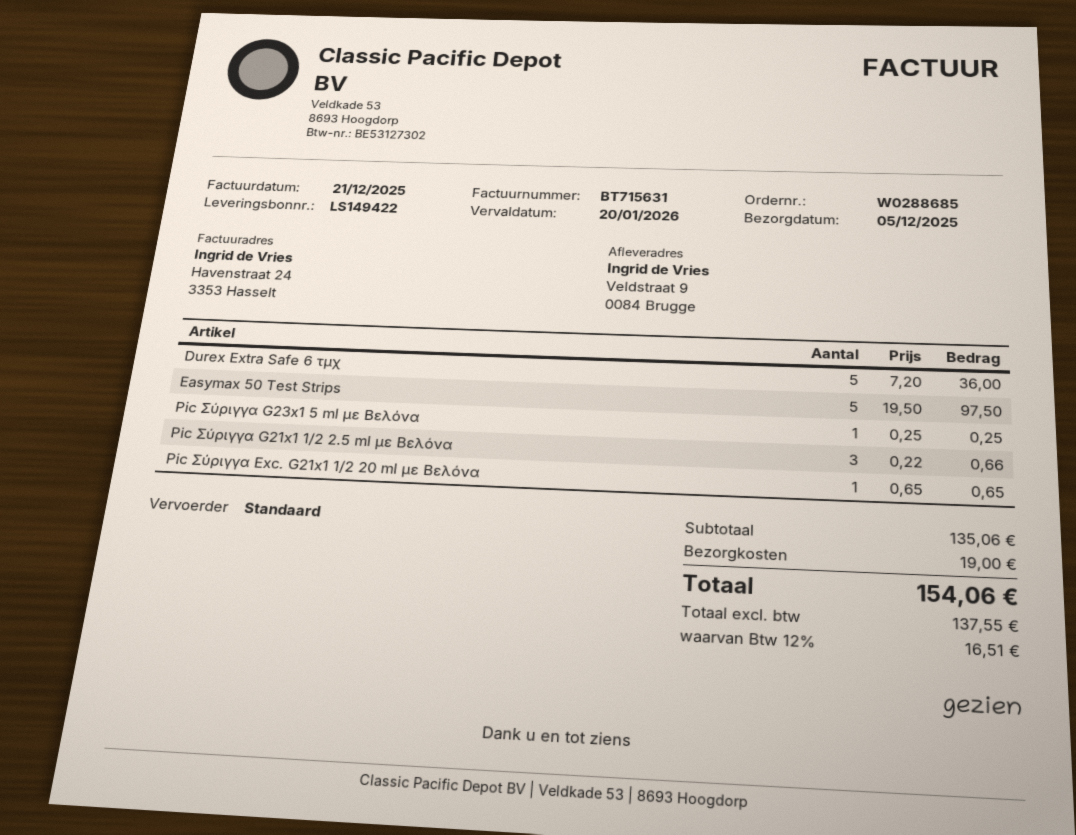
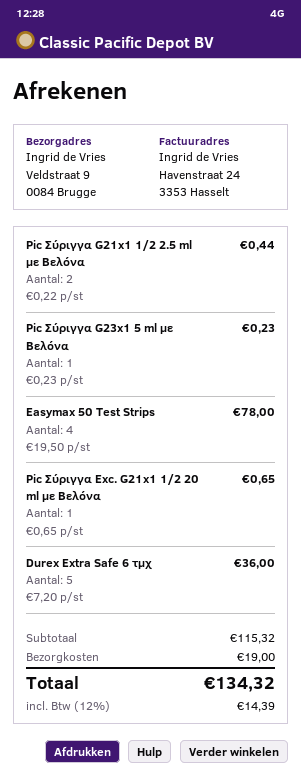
Easymax 50 Test Strips: 5 x 19.50 = 97.50 -> 4 x 19.50 = 78.00
Pic Σύριγγα G23x1 5 ml με Βελόνα: 1 x 0.25 = 0.25 -> 1 x 0.23 = 0.23
Pic Σύριγγα G21x1 1/2 2.5 ml με Βελόνα: 3 x 0.22 = 0.66 -> 2 x 0.22 = 0.44
subtotal: 135.06 -> 115.32
tax: 12% = 16.51 -> 12% = 14.39
total: 154.06 -> 134.32

